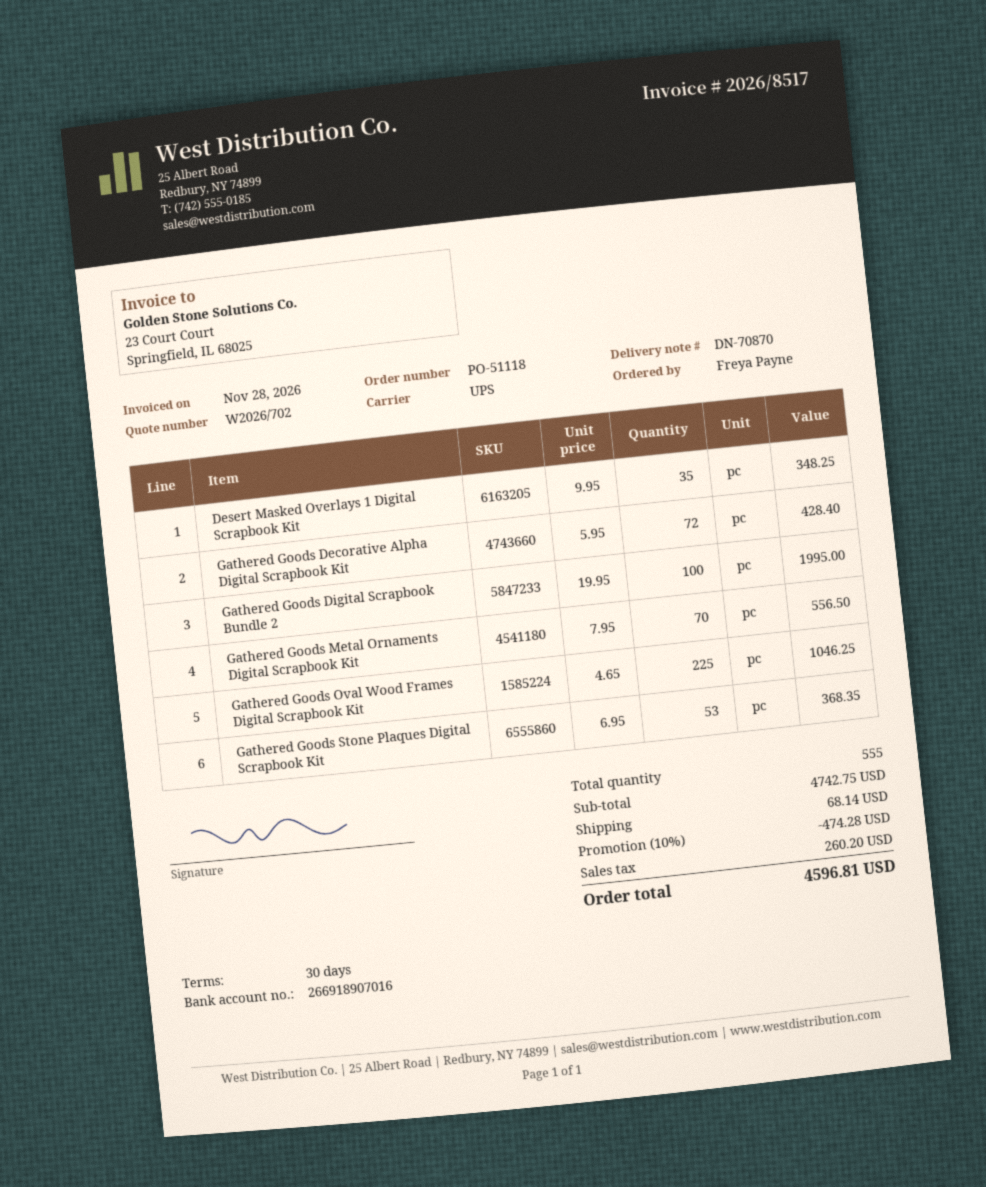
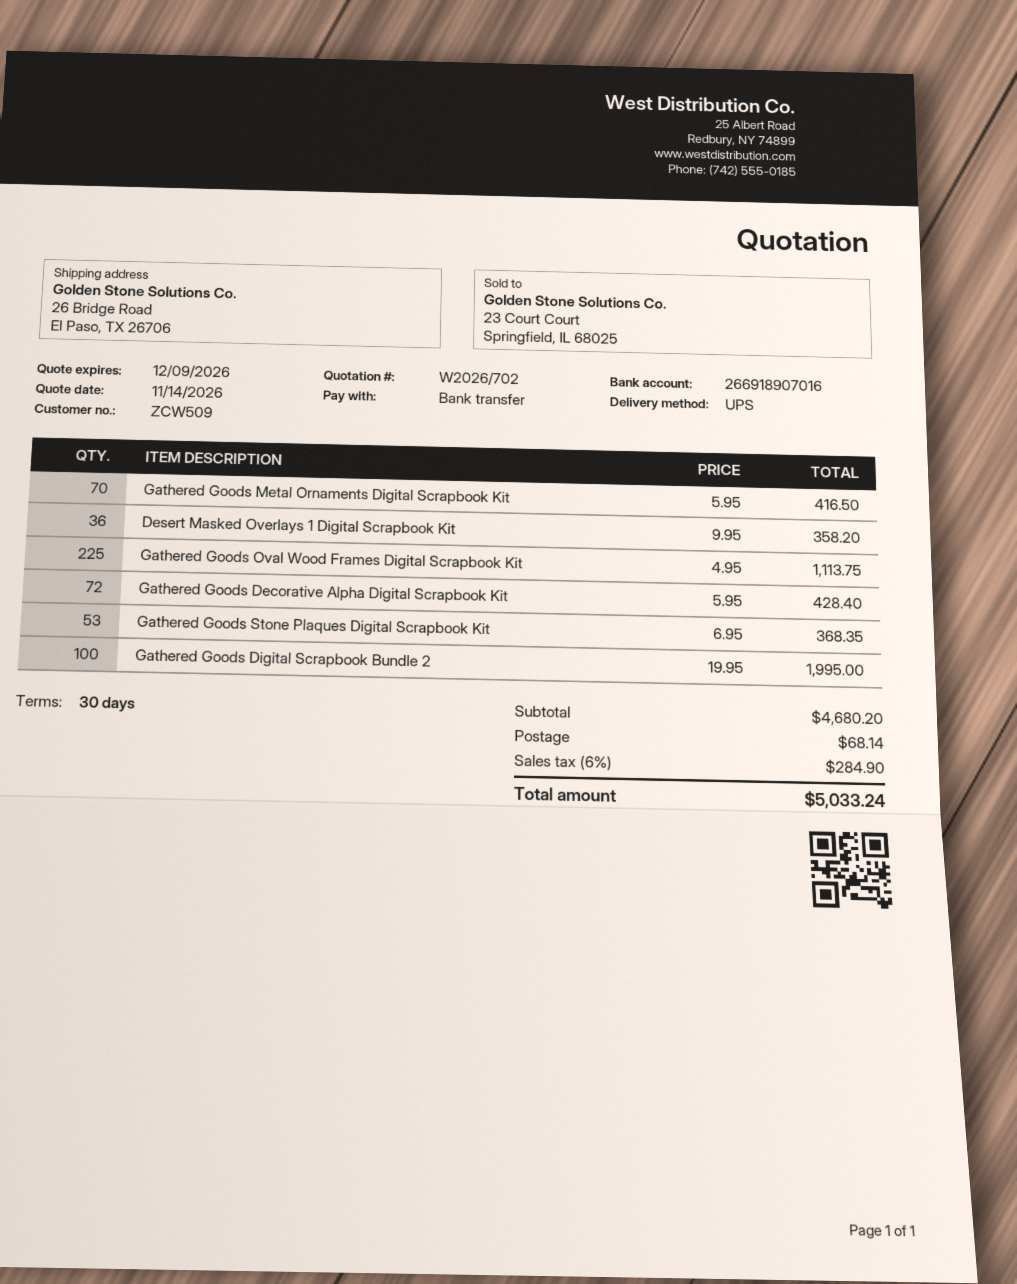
Desert Masked Overlays 1 Digital Scrapbook Kit: 35 x 9.95 = 348.25 -> 36 x 9.95 = 358.20
Gathered Goods Metal Ornaments Digital Scrapbook Kit: 70 x 7.95 = 556.50 -> 70 x 5.95 = 416.50
Gathered Goods Oval Wood Frames Digital Scrapbook Kit: 225 x 4.65 = 1046.25 -> 225 x 4.95 = 1113.75
subtotal: 4742.75 -> 4680.20
discount: 10% = 474.28 -> none
tax: 260.20 -> 284.90
total: 4596.81 -> 5033.24

